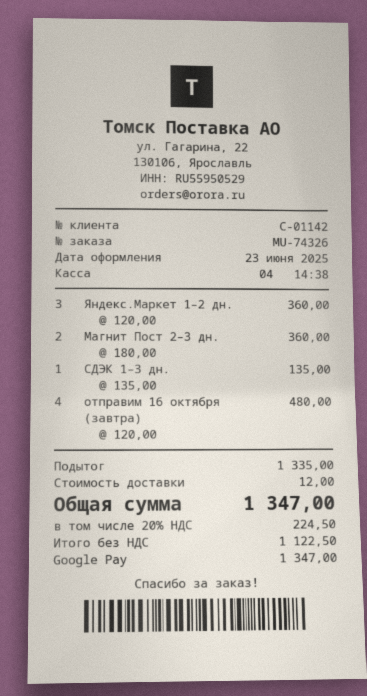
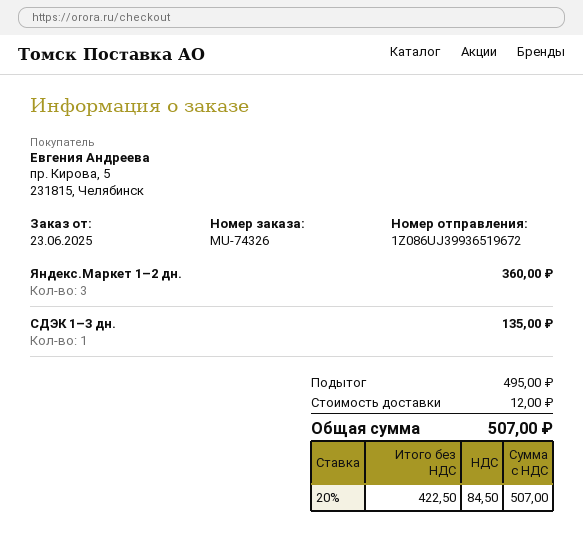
Магнит Пост 2–3 дн.: 2 for 360.00 -> none
отправим 16 октября (завтра): 4 for 480.00 -> none
subtotal: 1335.00 -> 495.00
net: 1122.50 -> 422.50
tax: 20% = 224.50 -> 20% = 84.50
total: 1347.00 -> 507.00

